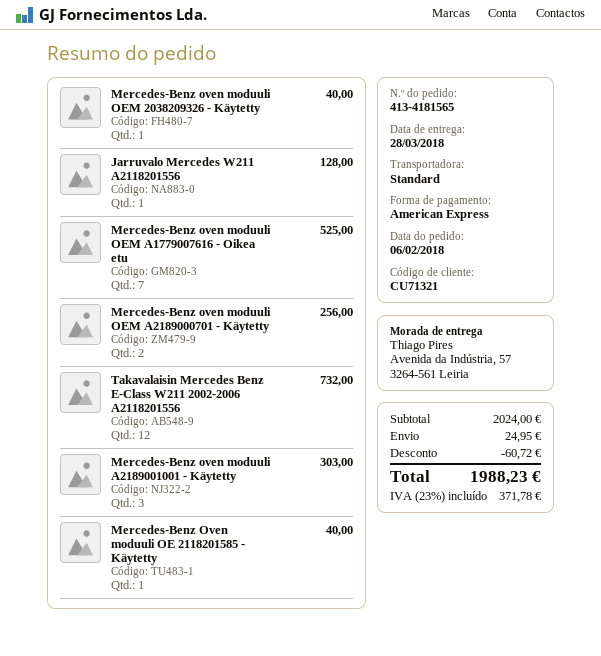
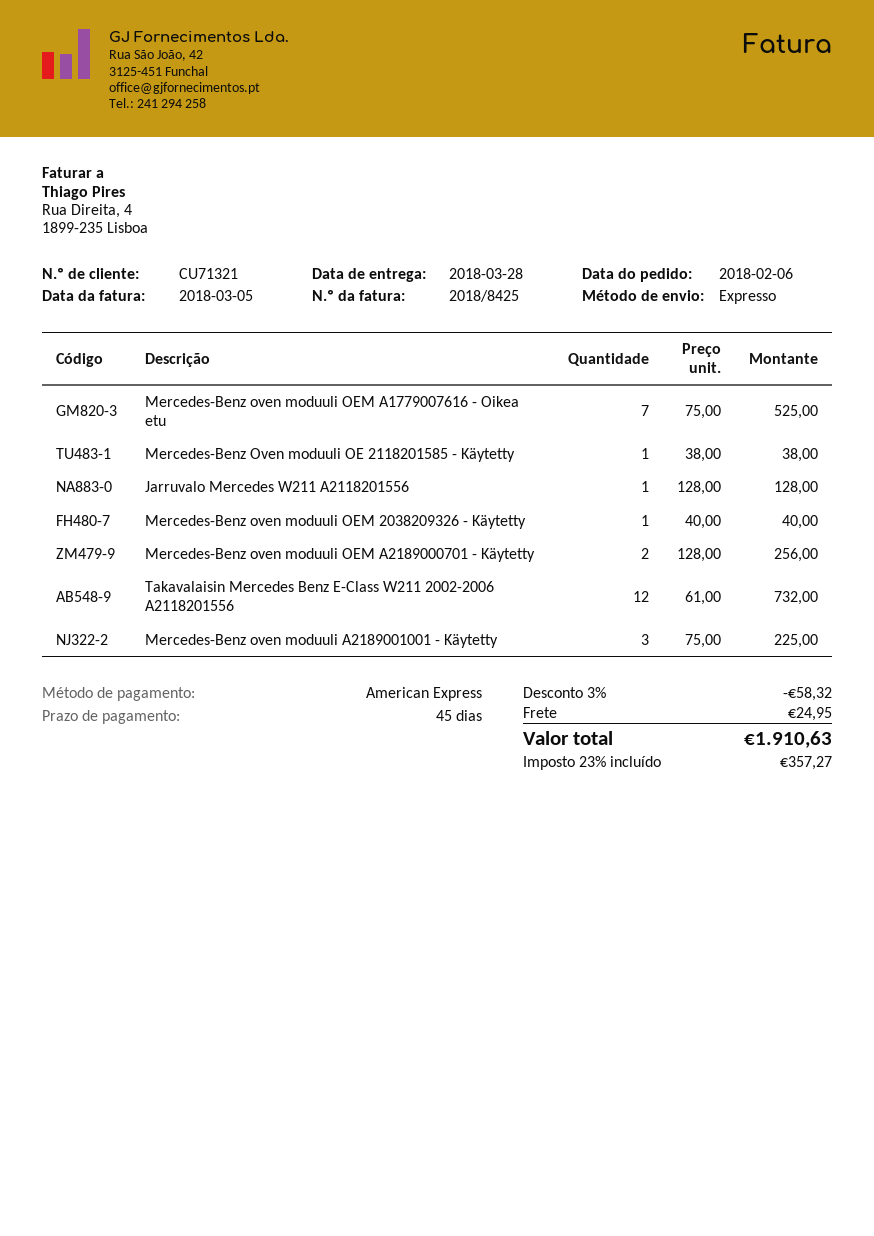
shipping method: standard -> express
Mercedes-Benz oven moduuli A2189001001 - Käytetty: 3 for 303.00 -> 3 for 225.00
Mercedes-Benz Oven moduuli OE 2118201585 - Käytetty: 1 for 40.00 -> 1 for 38.00
discount: 60.72 -> 58.32
tax: 23% = 371.78 -> 23% = 357.27
total: 1988.23 -> 1910.63

